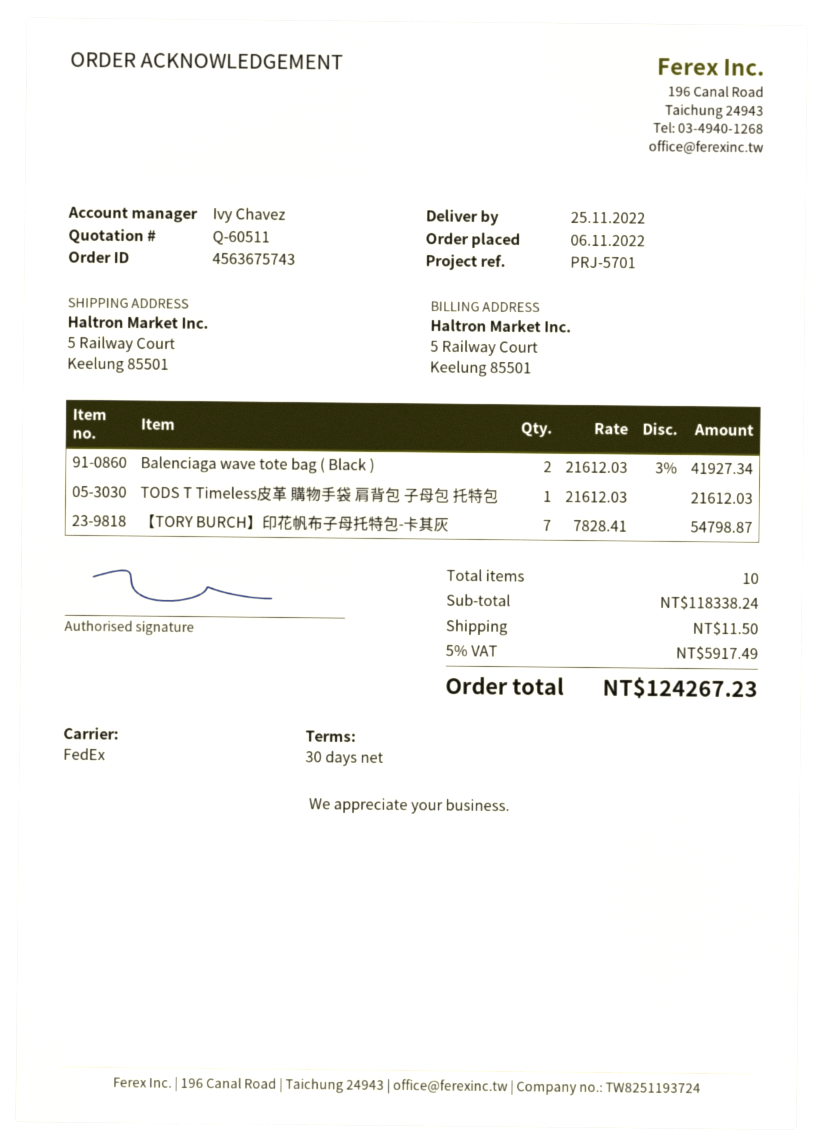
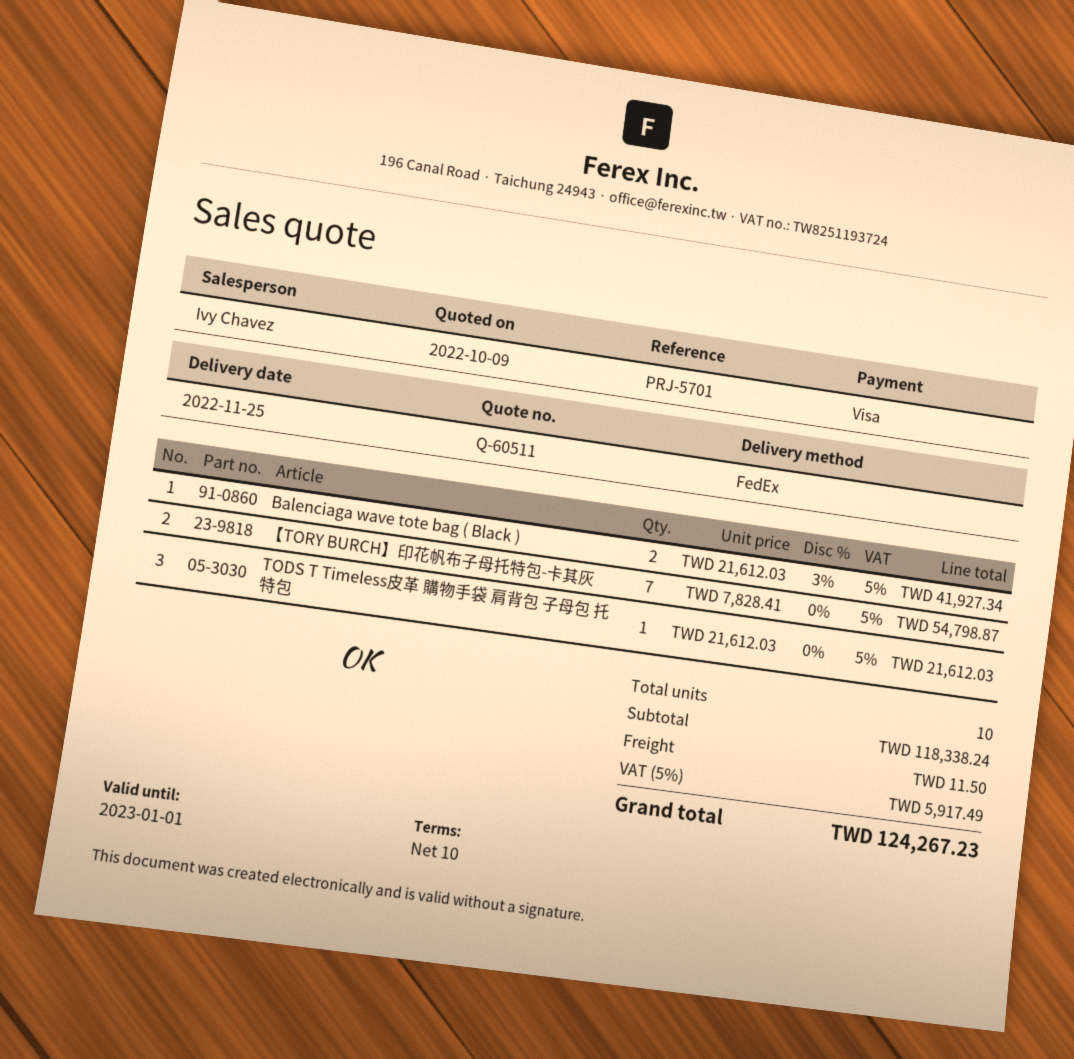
payment terms: 30 days -> 10 days

